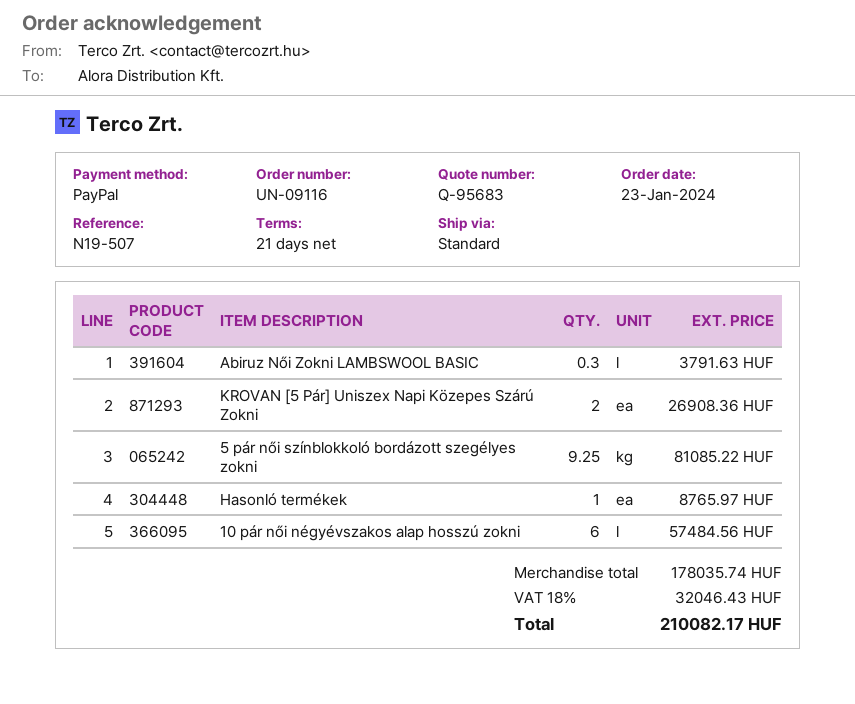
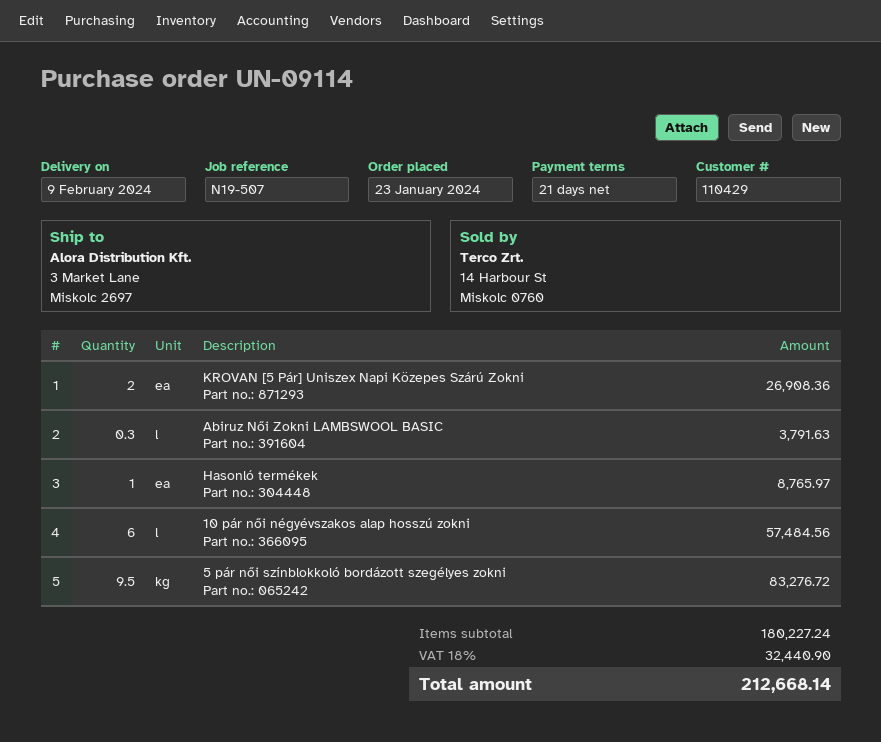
order number: UN-09116 -> UN-09114
5 pár női színblokkoló bordázott szegélyes zokni: 9.25 for 81085.22 -> 9.5 for 83276.72
subtotal: 178035.74 -> 180227.24
tax: 18% = 32046.43 -> 18% = 32440.90
total: 210082.17 -> 212668.14

